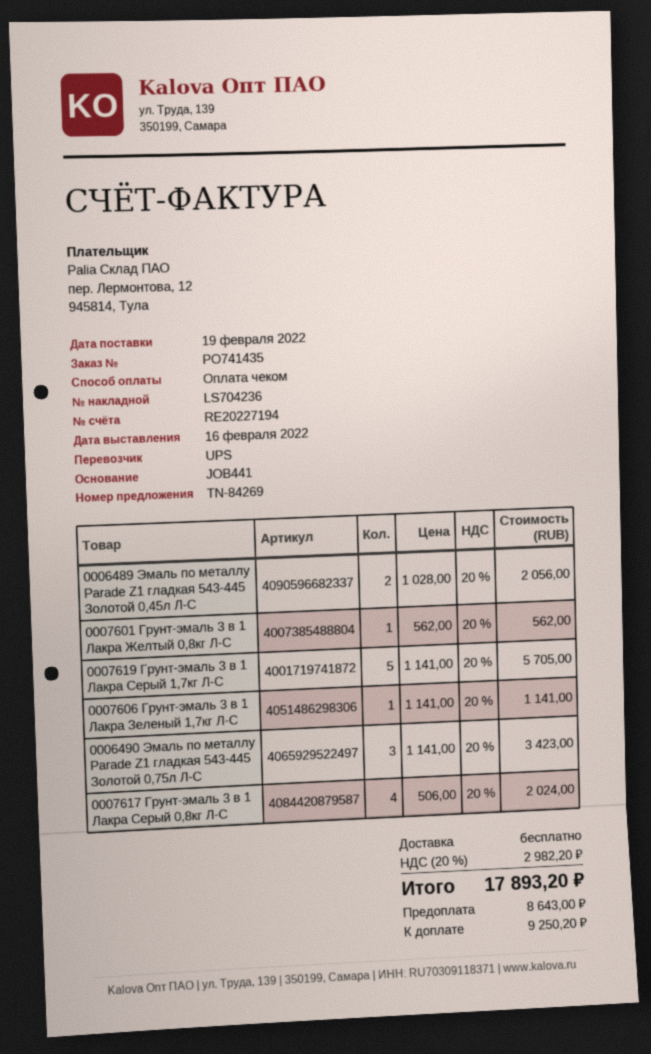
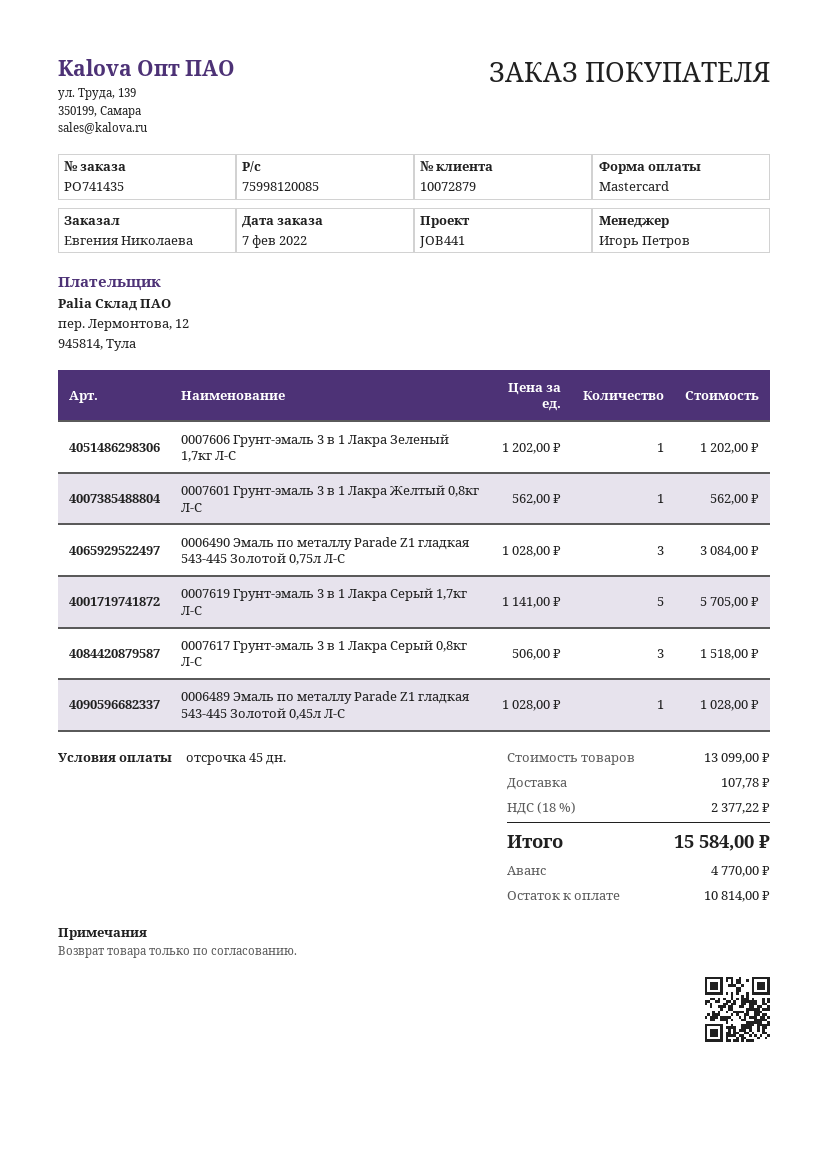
payment method: cheque -> Mastercard
0006489 Эмаль по металлу Parade Z1 гладкая 543-445 Золотой 0,45л Л-С: 2 x 1028.00 = 2056.00 -> 1 x 1028.00 = 1028.00
0007606 Грунт-эмаль 3 в 1 Лакра Зеленый 1,7кг Л-С: 1 x 1141.00 = 1141.00 -> 1 x 1202.00 = 1202.00
0006490 Эмаль по металлу Parade Z1 гладкая 543-445 Золотой 0,75л Л-С: 3 x 1141.00 = 3423.00 -> 3 x 1028.00 = 3084.00
0007617 Грунт-эмаль 3 в 1 Лакра Серый 0,8кг Л-С: 4 x 506.00 = 2024.00 -> 3 x 506.00 = 1518.00
shipping: 0.00 -> 107.78
tax: 20% = 2982.20 -> 18% = 2377.22
total: 17893.20 -> 15584.00
deposit: 8643.00 -> 4770.00
balance: 9250.20 -> 10814.00

